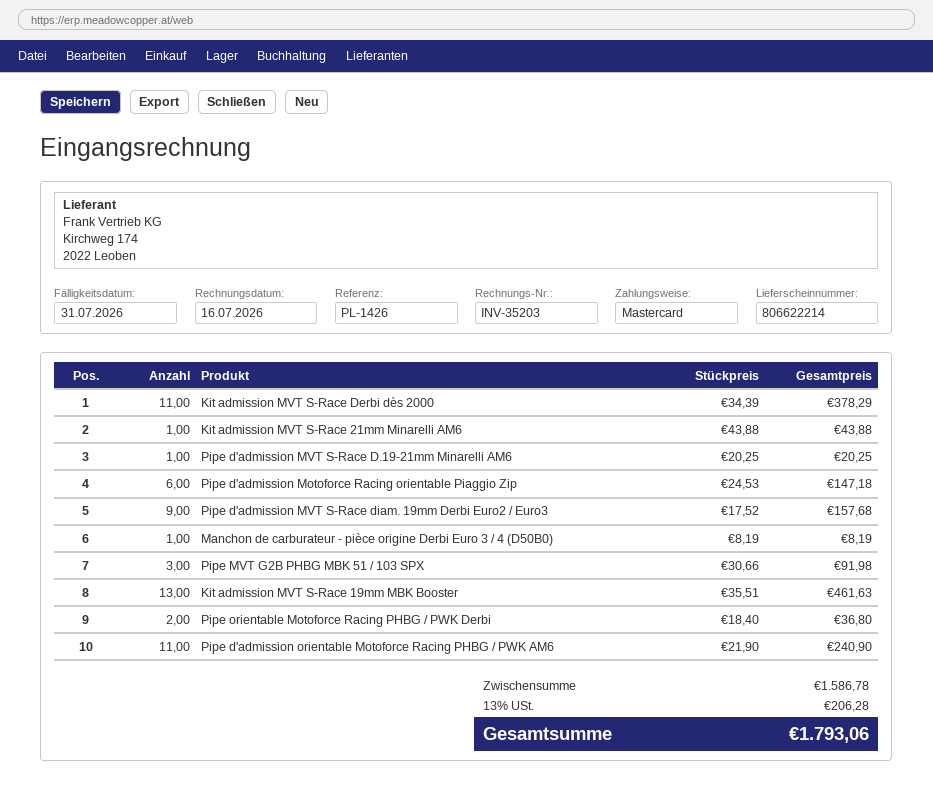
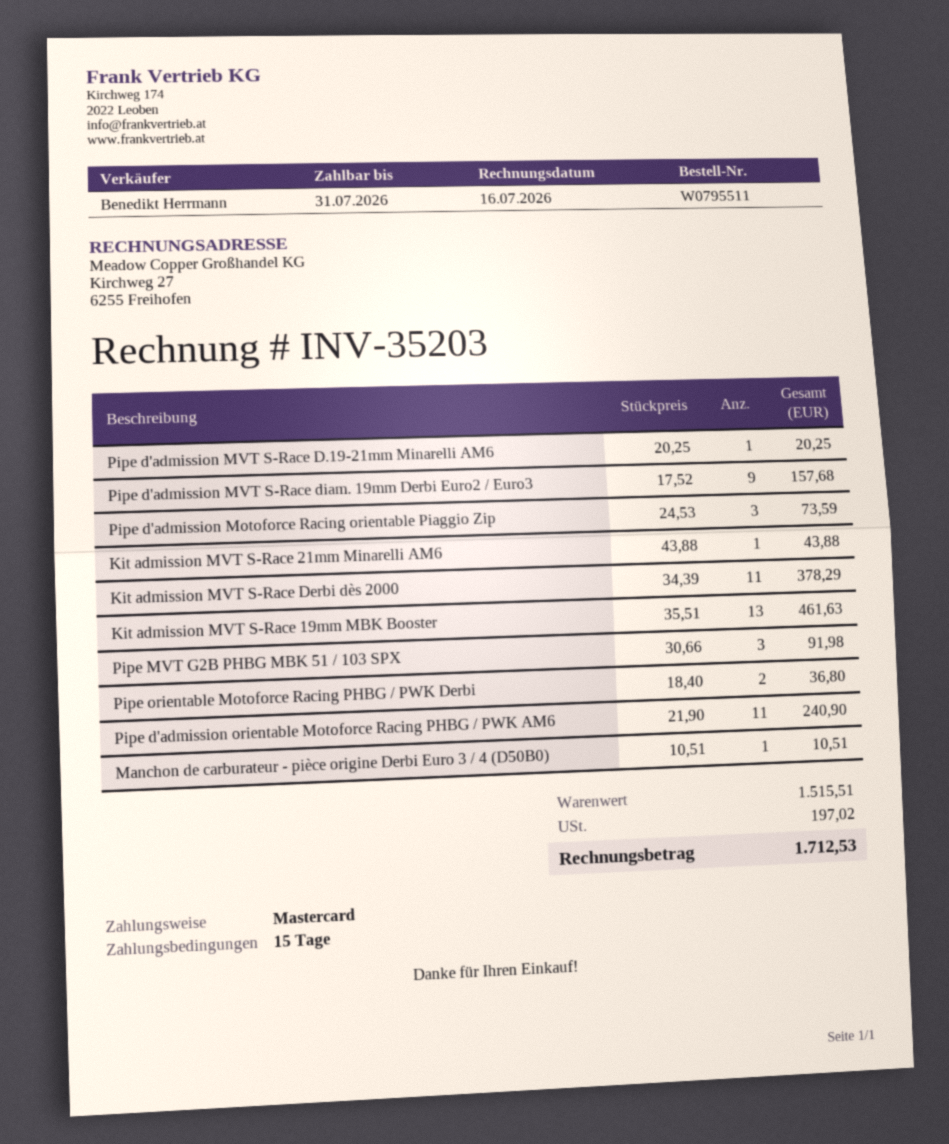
Pipe d'admission Motoforce Racing orientable Piaggio Zip: 6 x 24.53 = 147.18 -> 3 x 24.53 = 73.59
Manchon de carburateur - pièce origine Derbi Euro 3 / 4 (D50B0): 1 x 8.19 = 8.19 -> 1 x 10.51 = 10.51
subtotal: 1586.78 -> 1515.51
tax: 206.28 -> 197.02
total: 1793.06 -> 1712.53

